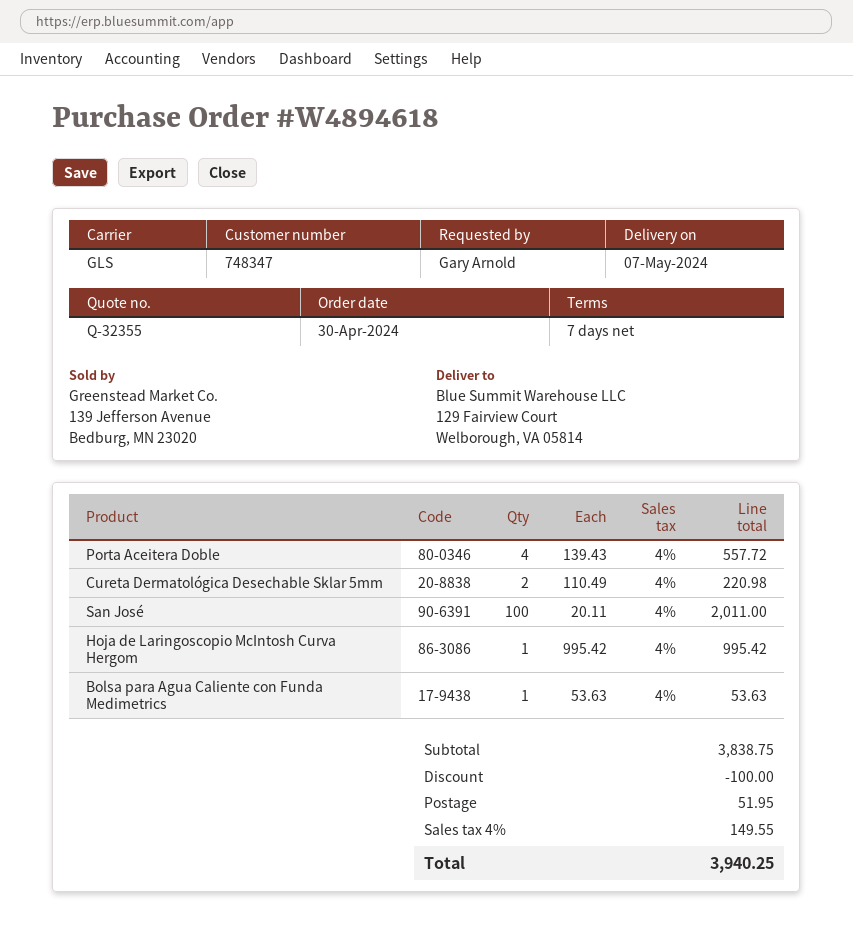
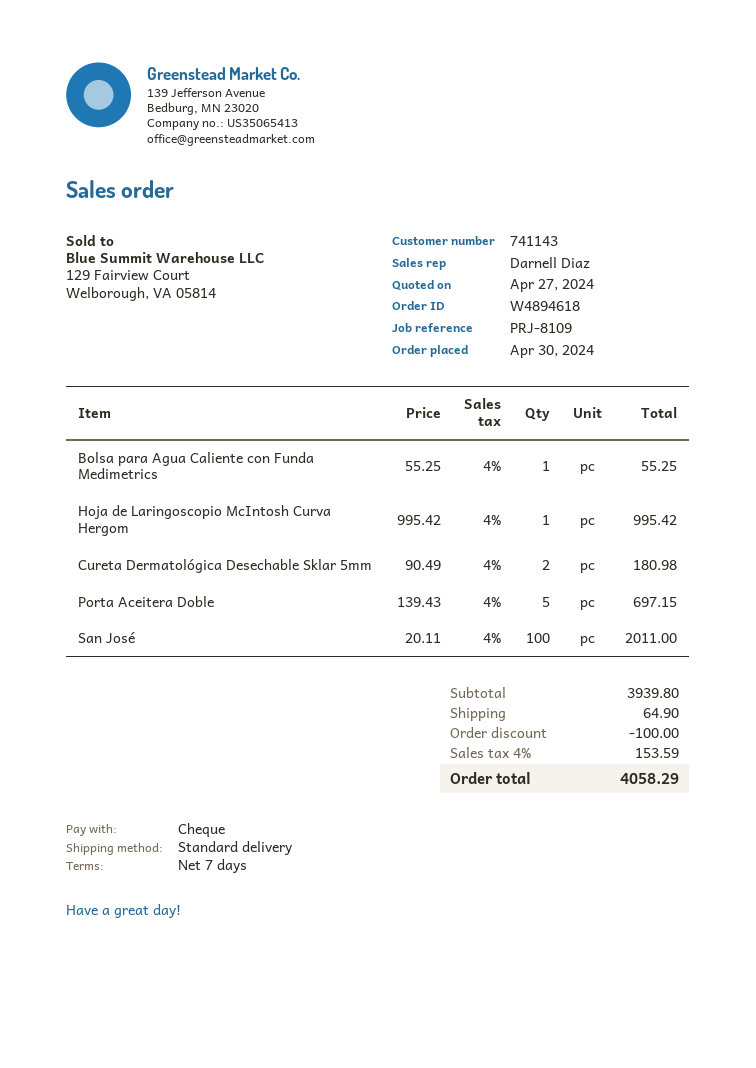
customer number: 748347 -> 741143
shipping method: GLS -> standard
Porta Aceitera Doble: 4 x 139.43 = 557.72 -> 5 x 139.43 = 697.15
Cureta Dermatológica Desechable Sklar 5mm: 2 x 110.49 = 220.98 -> 2 x 90.49 = 180.98
Bolsa para Agua Caliente con Funda Medimetrics: 1 x 53.63 = 53.63 -> 1 x 55.25 = 55.25
subtotal: 3838.75 -> 3939.80
shipping: 51.95 -> 64.90
tax: 4% = 149.55 -> 4% = 153.59
total: 3940.25 -> 4058.29

